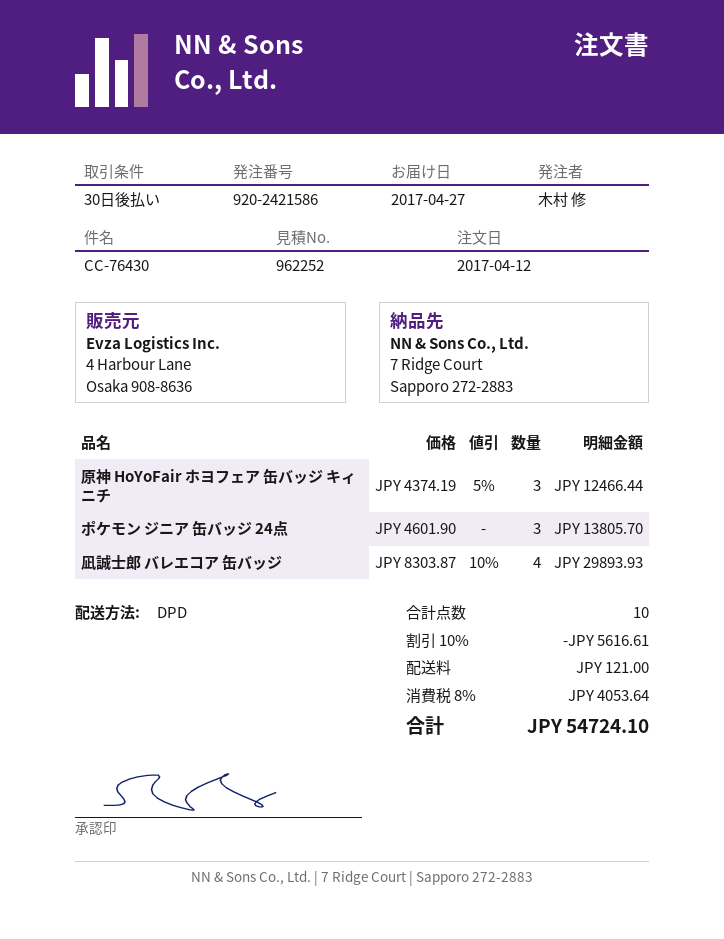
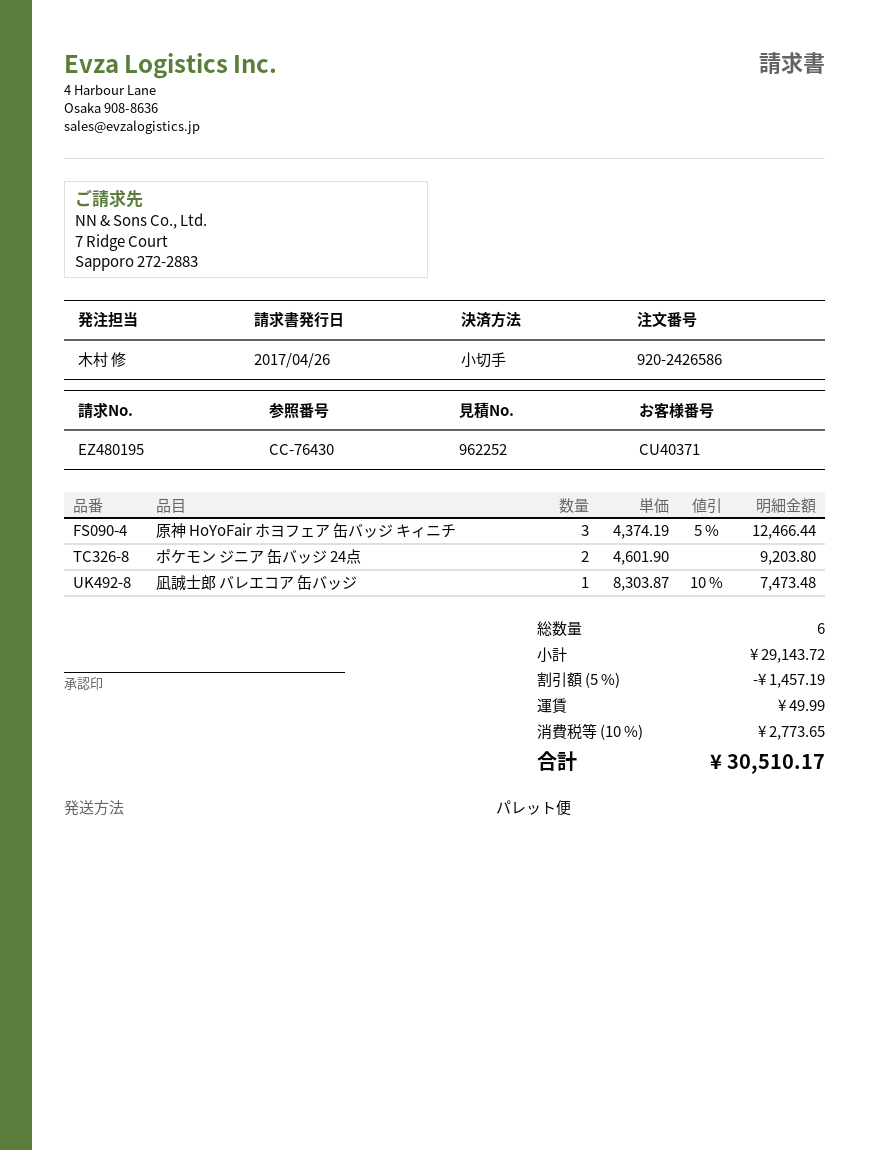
order number: 920-2421586 -> 920-2426586
shipping method: DPD -> pallet freight
ポケモン ジニア 缶バッジ 24点: 3 x 4601.90 = 13805.70 -> 2 x 4601.90 = 9203.80
凪誠士郎 バレエコア 缶バッジ: 4 x 8303.87 - 10% = 29893.93 -> 1 x 8303.87 - 10% = 7473.48
total quantity: 10 -> 6
discount: 10% = 5616.61 -> 5% = 1457.19
shipping: 121.00 -> 49.99
tax: 8% = 4053.64 -> 10% = 2773.65
total: 54724.10 -> 30510.17

